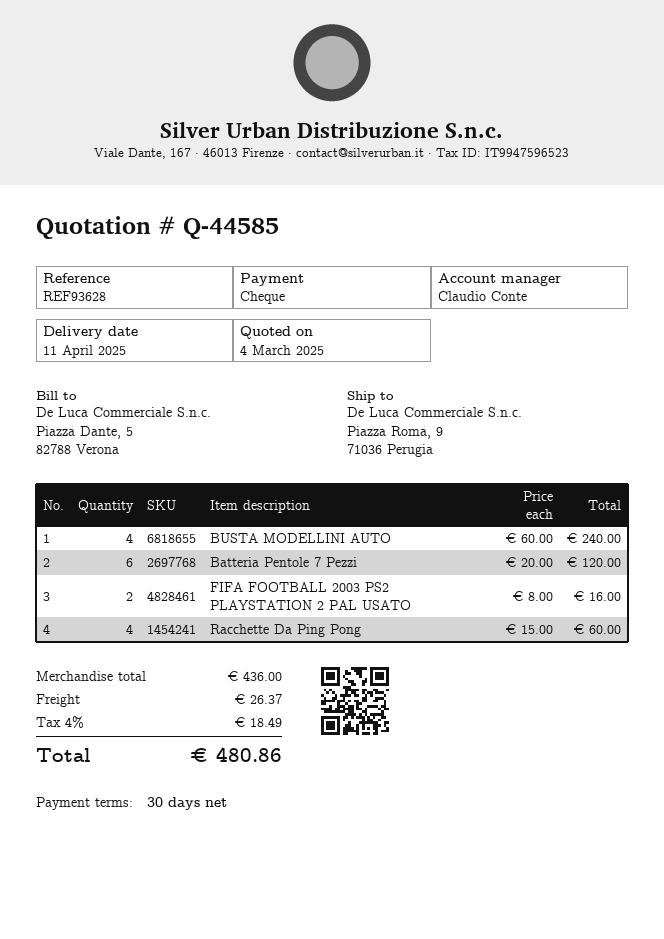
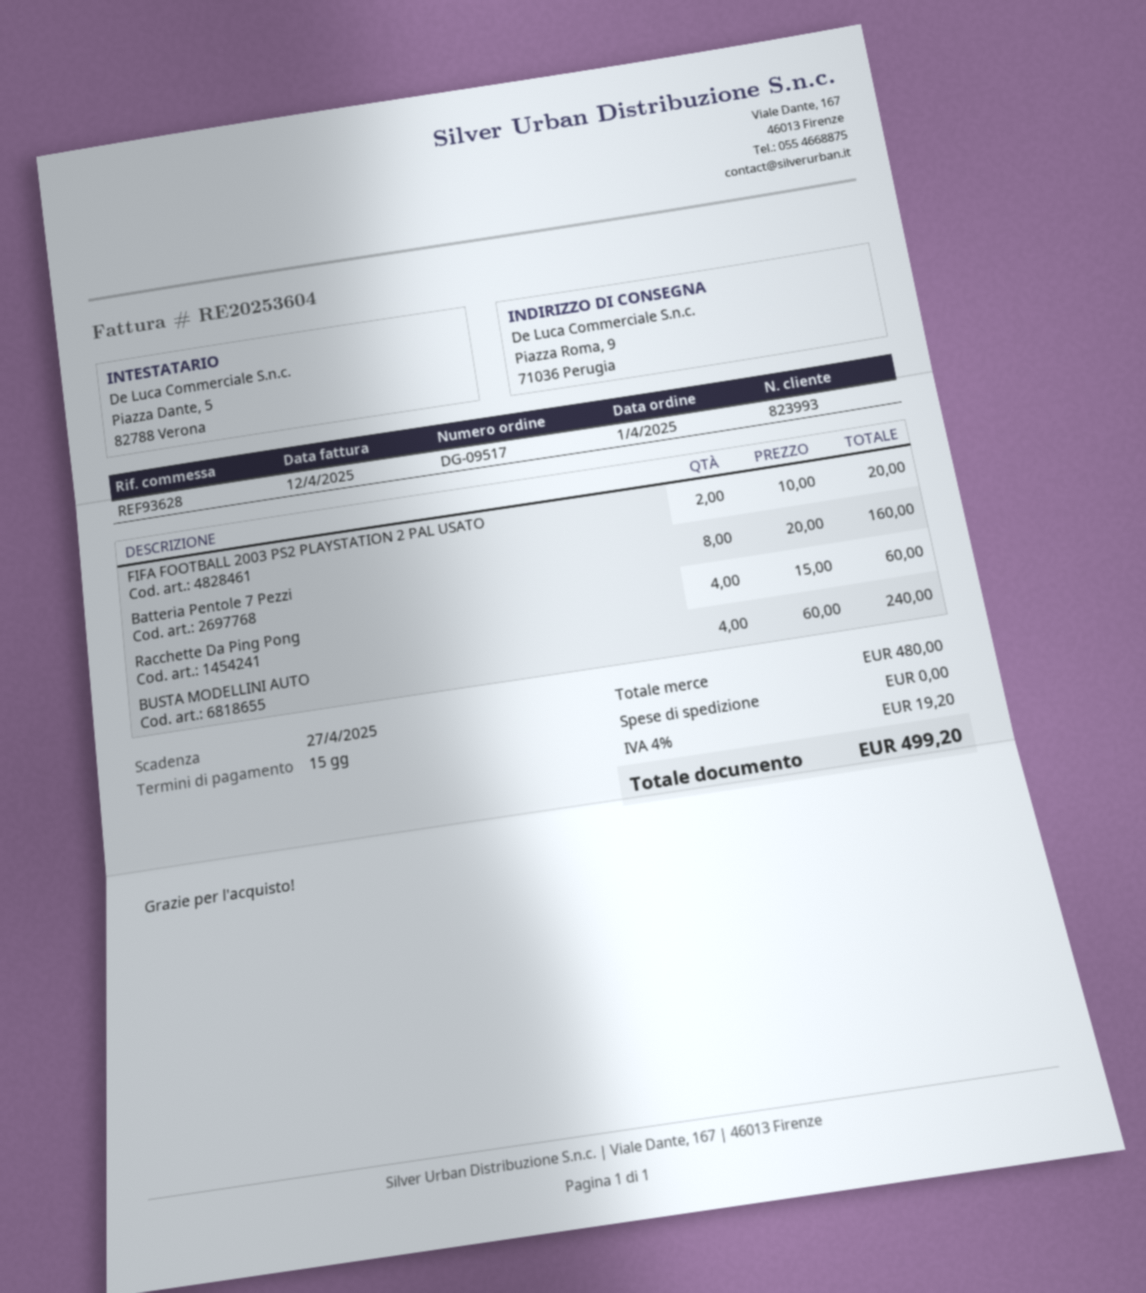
payment terms: 30 days -> 15 days
Batteria Pentole 7 Pezzi: 6 x 20.00 = 120.00 -> 8 x 20.00 = 160.00
FIFA FOOTBALL 2003 PS2 PLAYSTATION 2 PAL USATO: 2 x 8.00 = 16.00 -> 2 x 10.00 = 20.00
subtotal: 436.00 -> 480.00
shipping: 26.37 -> 0.00
tax: 4% = 18.49 -> 4% = 19.20
total: 480.86 -> 499.20

